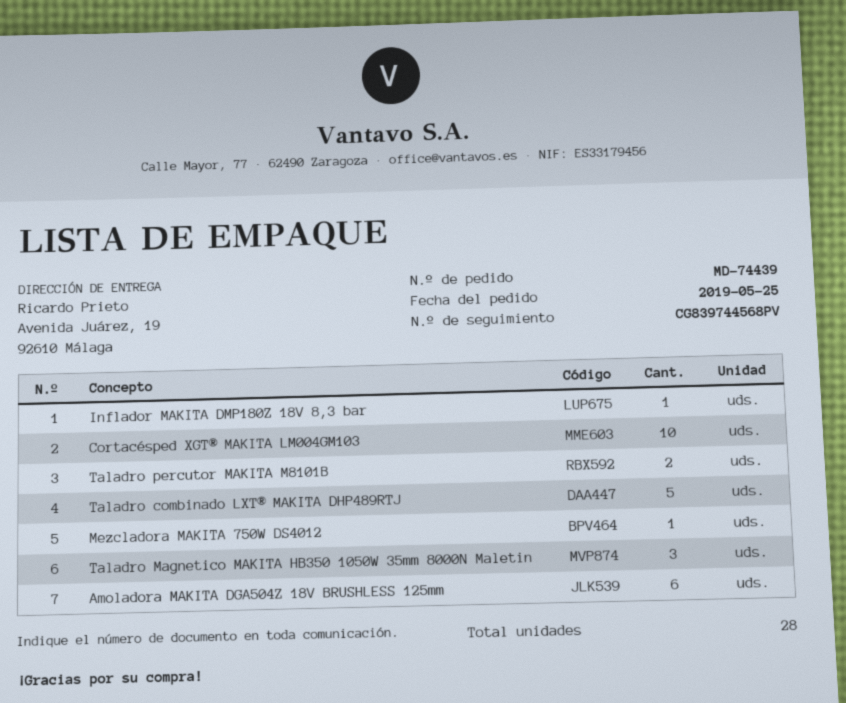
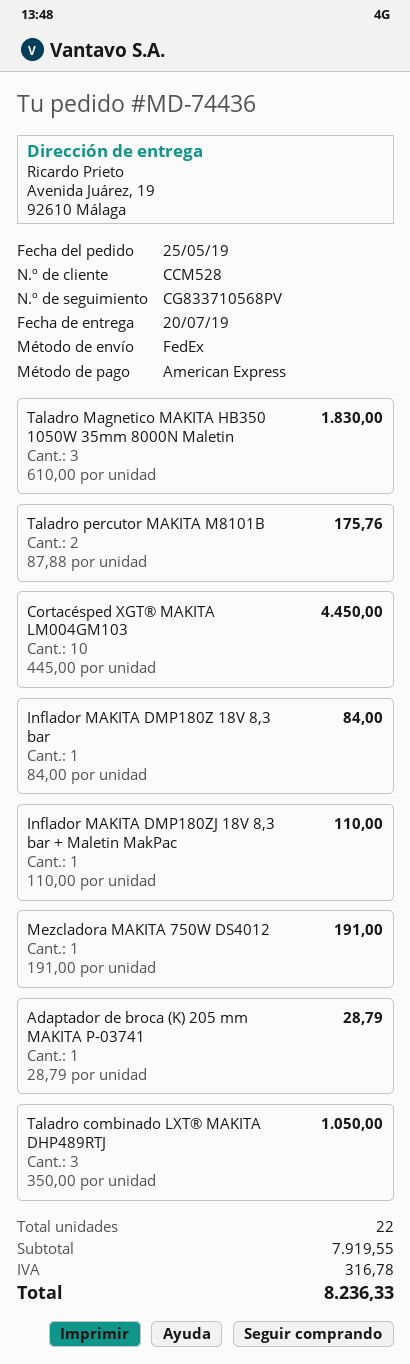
order number: MD-74439 -> MD-74436
tracking number: CG839744568PV -> CG833710568PV
Taladro combinado LXT® MAKITA DHP489RTJ: 5 -> 3
Amoladora MAKITA DGA504Z 18V BRUSHLESS 125mm: 6 -> none
Inflador MAKITA DMP180ZJ 18V 8,3 bar + Maletin MakPac: none -> 1
Adaptador de broca (K) 205 mm MAKITA P-03741: none -> 1
total quantity: 28 -> 22

